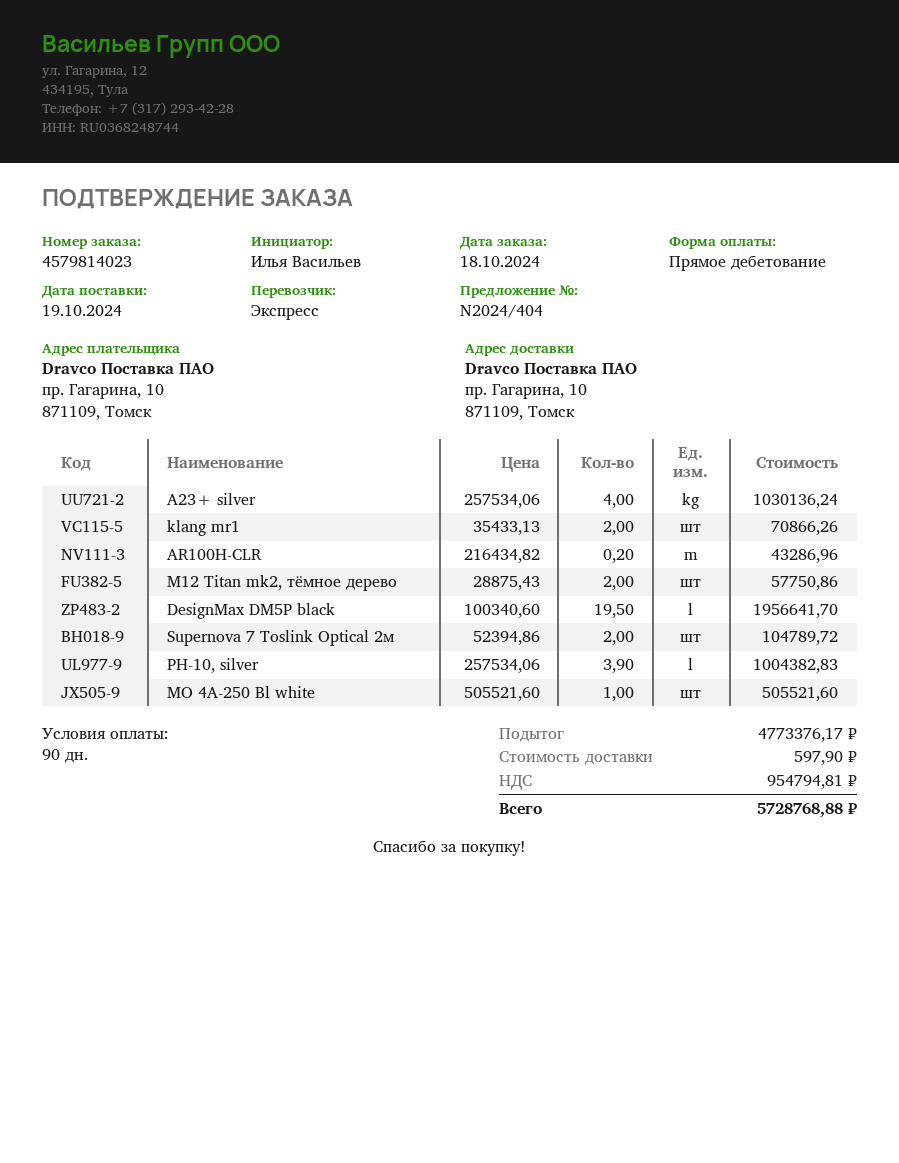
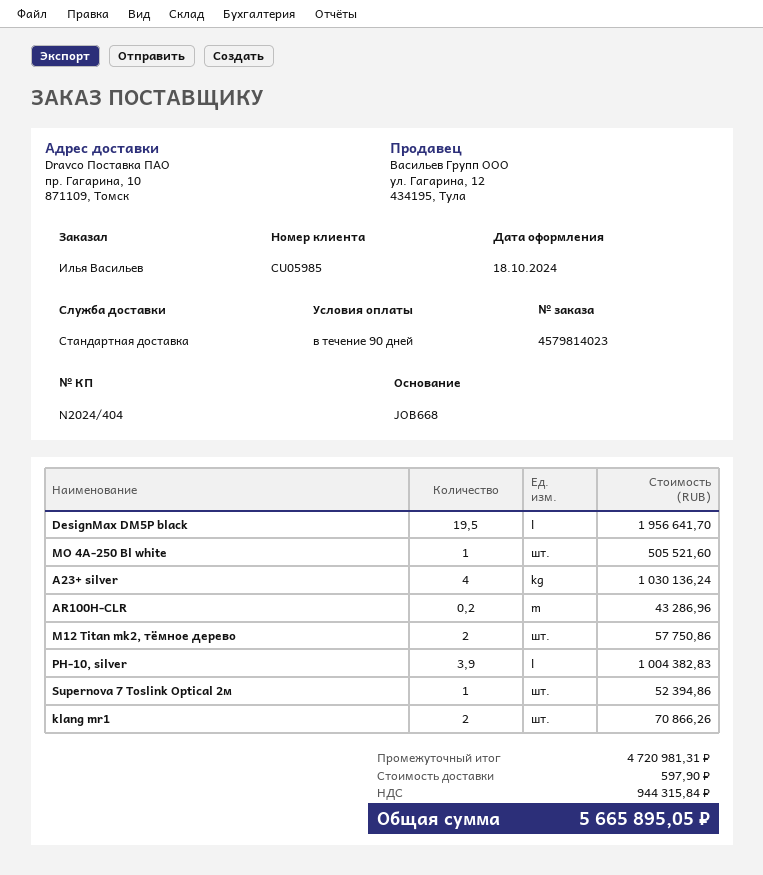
shipping method: express -> standard
Supernova 7 Toslink Optical 2м: 2 for 104789.72 -> 1 for 52394.86
subtotal: 4773376.17 -> 4720981.31
tax: 954794.81 -> 944315.84
total: 5728768.88 -> 5665895.05

